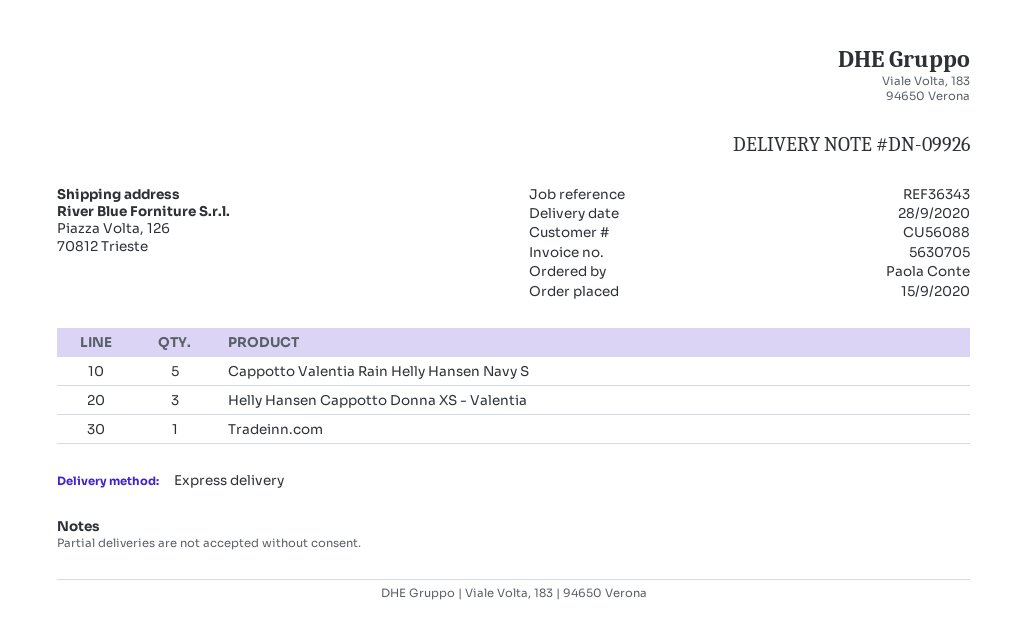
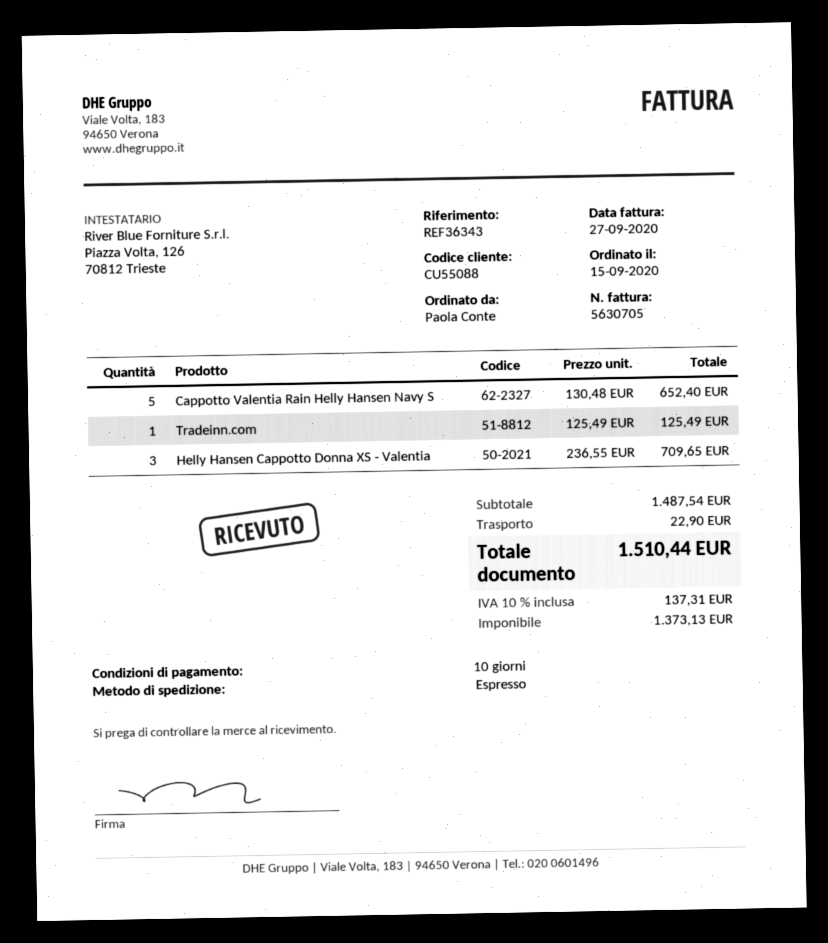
customer number: CU56088 -> CU55088

